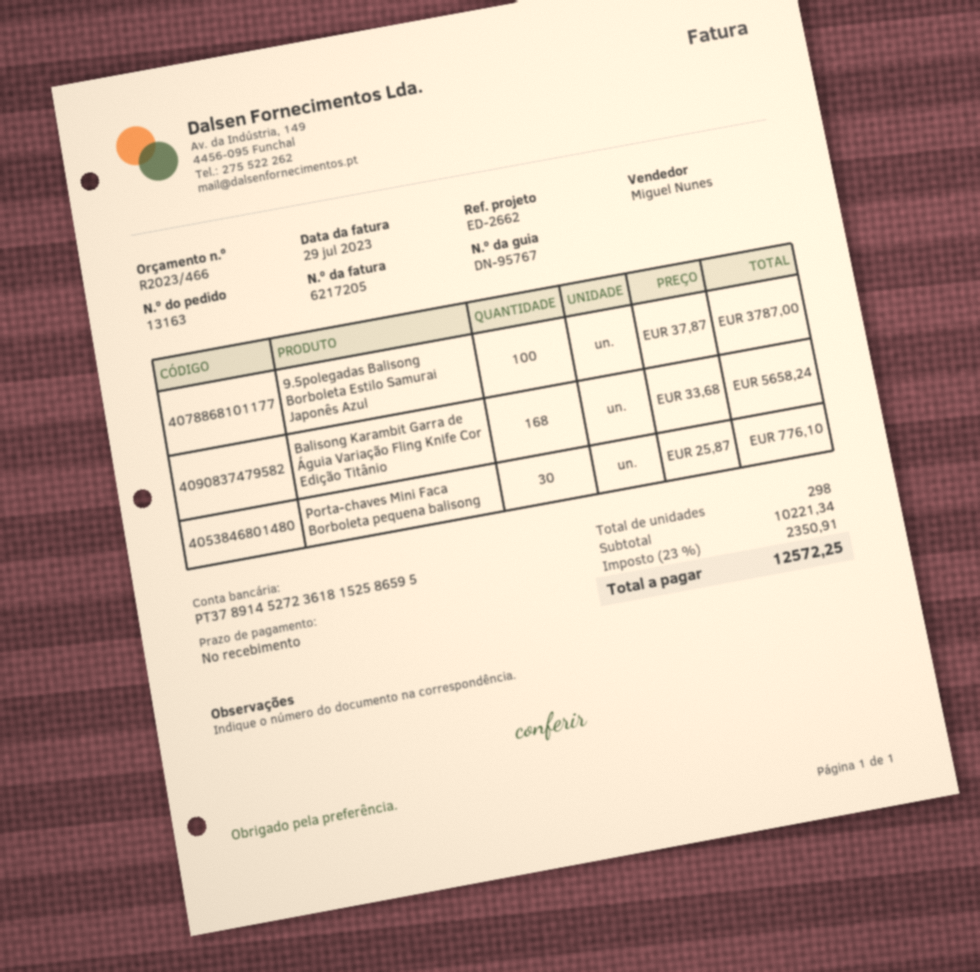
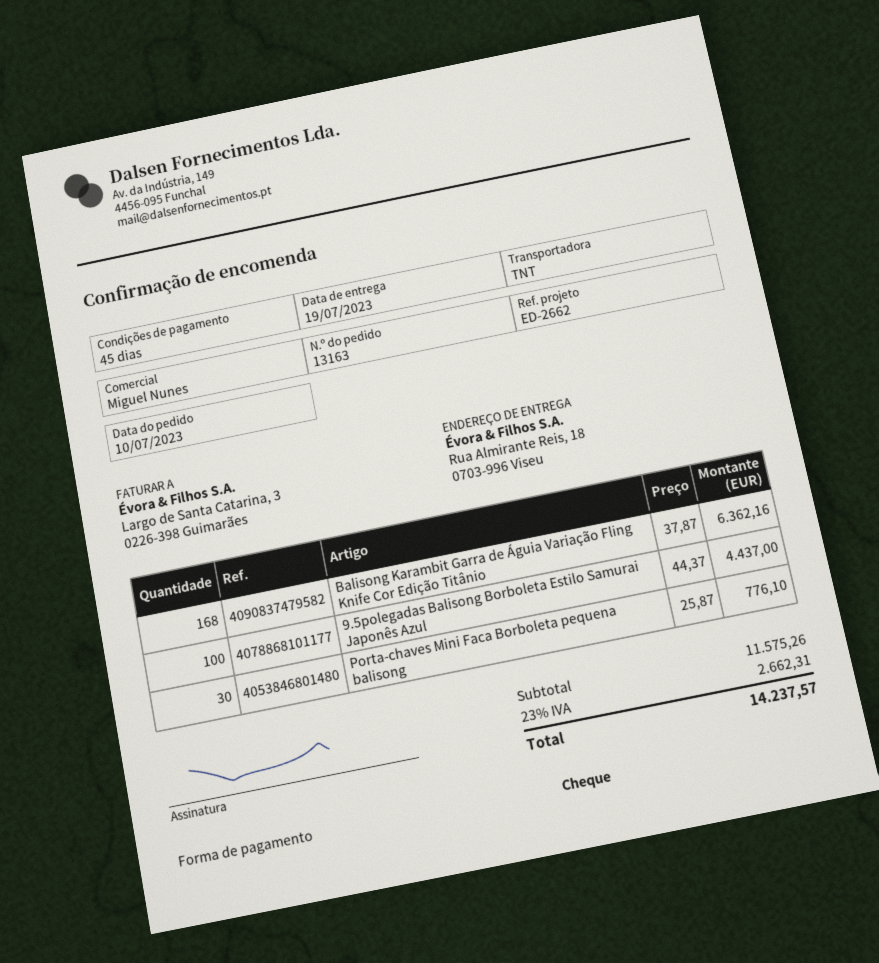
payment terms: on receipt -> 45 days
9.5polegadas Balisong Borboleta Estilo Samurai Japonês Azul: 100 x 37.87 = 3787.00 -> 100 x 44.37 = 4437.00
Balisong Karambit Garra de Águia Variação Fling Knife Cor Edição Titânio: 168 x 33.68 = 5658.24 -> 168 x 37.87 = 6362.16
subtotal: 10221.34 -> 11575.26
tax: 23% = 2350.91 -> 23% = 2662.31
total: 12572.25 -> 14237.57

